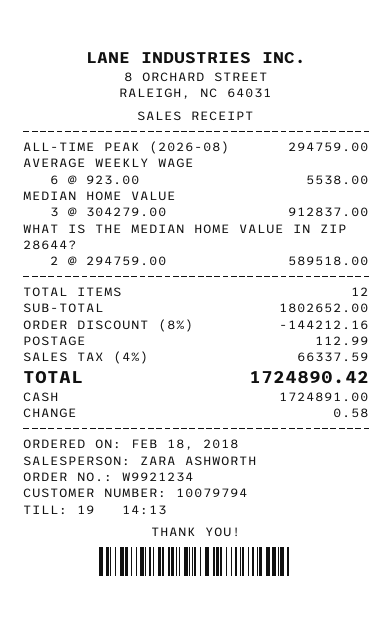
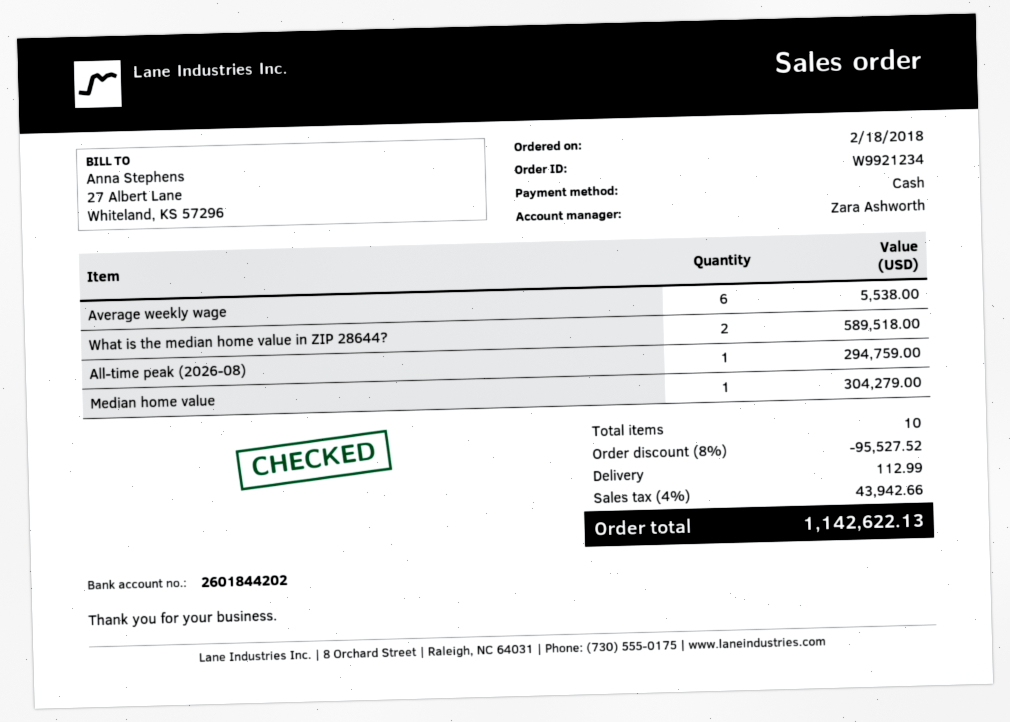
MEDIAN HOME VALUE: 3 for 912837.00 -> 1 for 304279.00
total quantity: 12 -> 10
discount: 8% = 144212.16 -> 8% = 95527.52
tax: 4% = 66337.59 -> 4% = 43942.66
total: 1724890.42 -> 1142622.13

